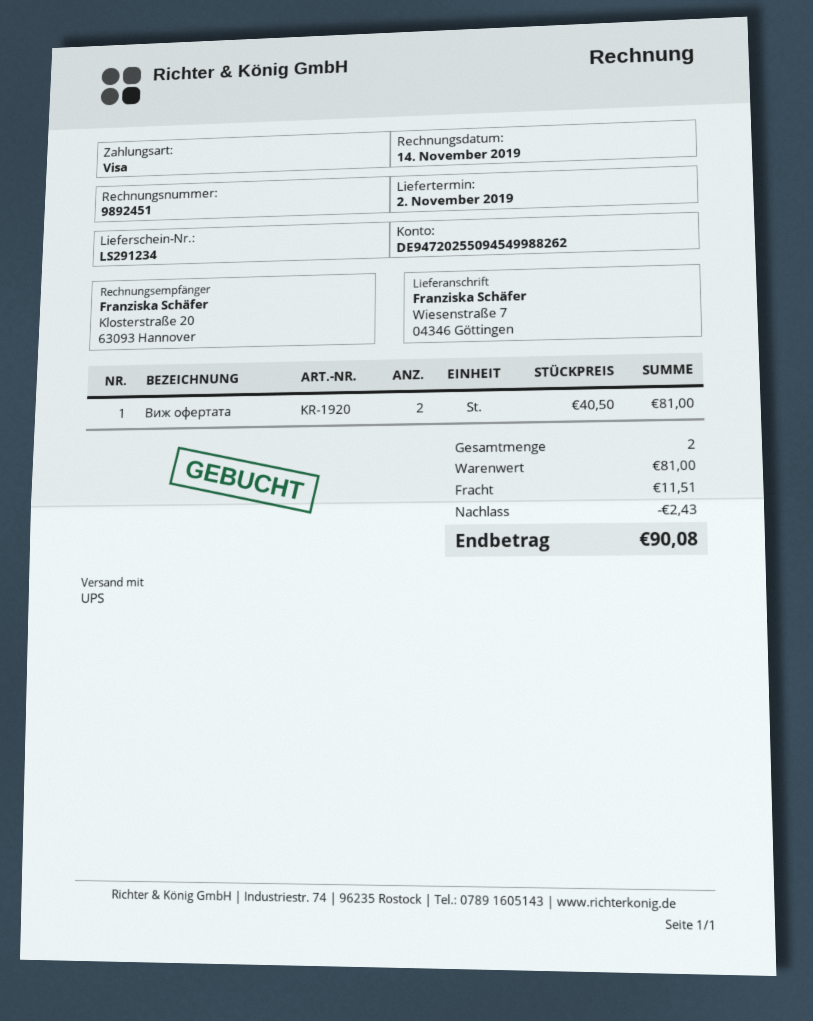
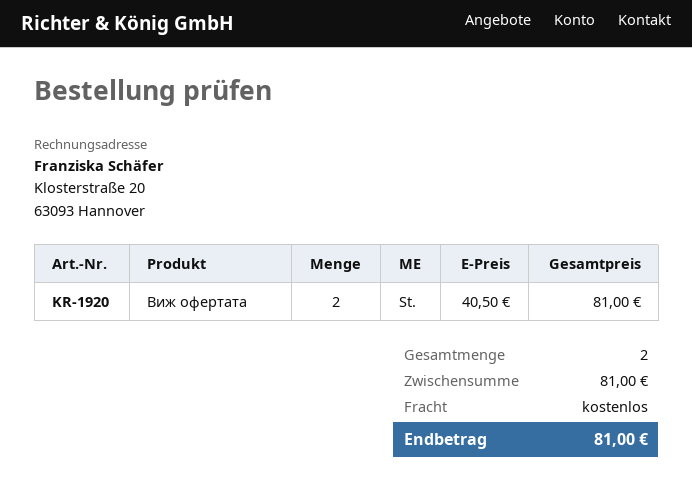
discount: 2.43 -> none
shipping: 11.51 -> 0.00
total: 90.08 -> 81.00

